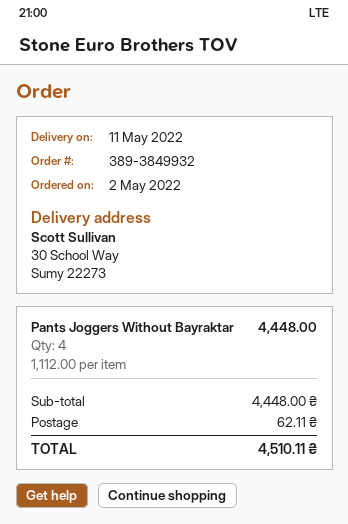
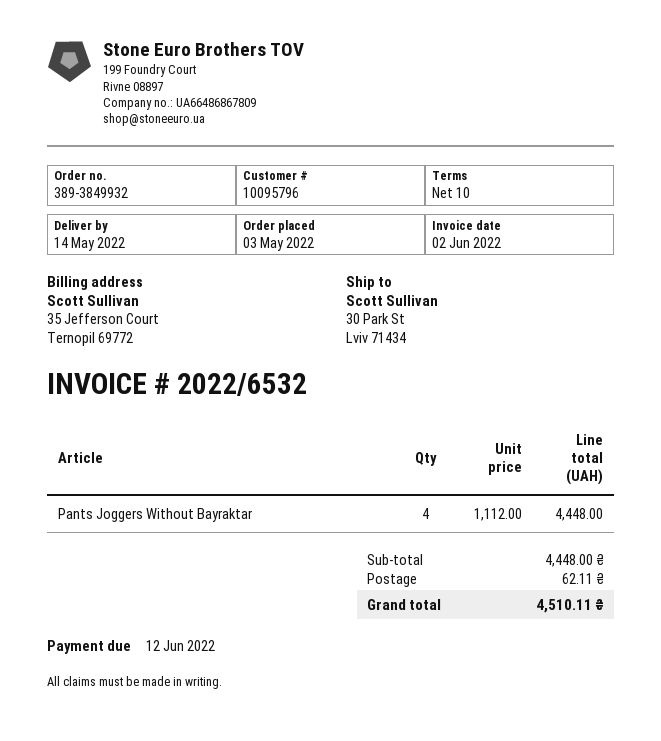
order date: 2022-05-02 -> 2022-05-03
delivery date: 2022-05-11 -> 2022-05-14
ship to: 30 School Way, Sumy 22273 -> 30 Park St, Lviv 71434

